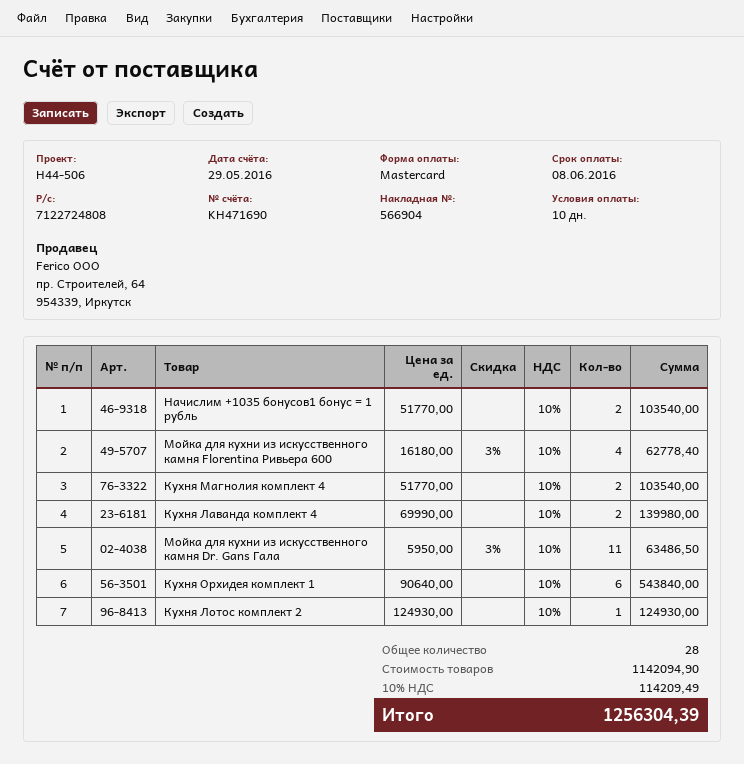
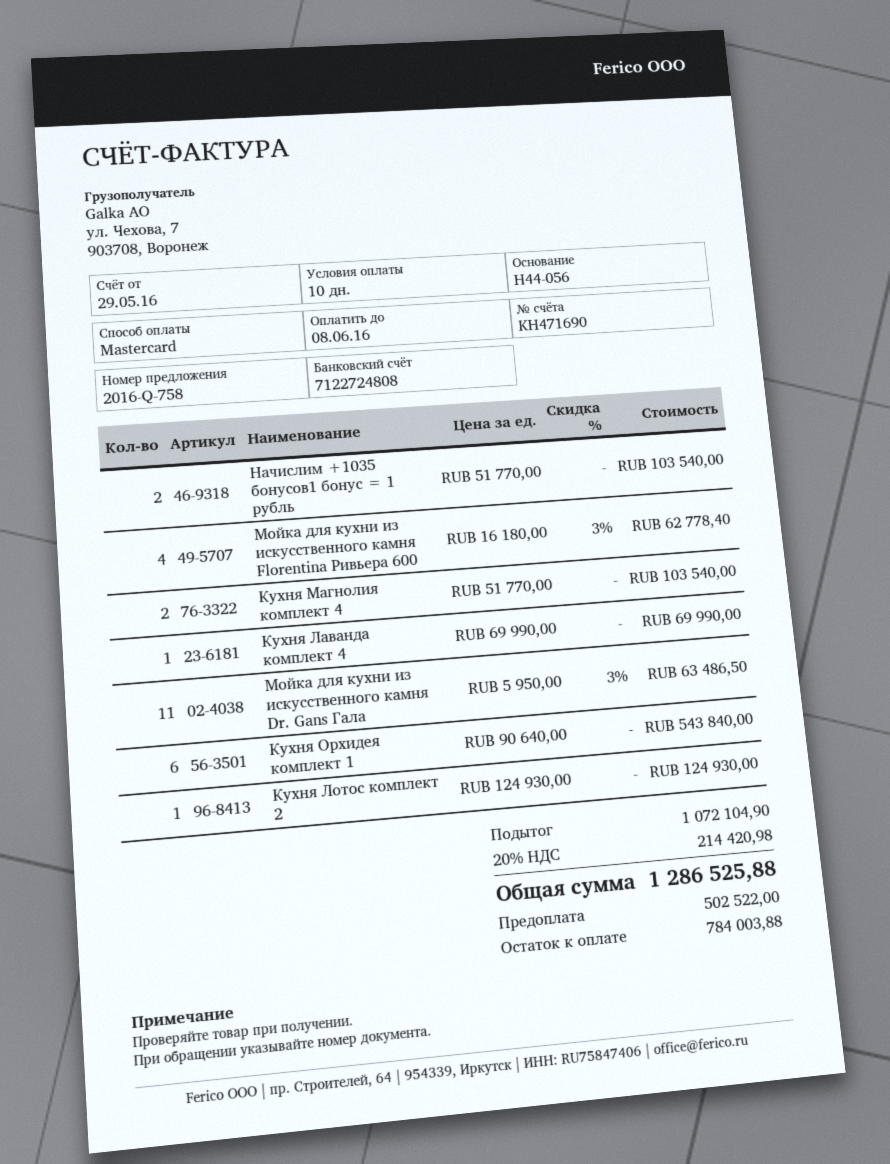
reference: H44-506 -> H44-056
Кухня Лаванда комплект 4: 2 x 69990.00 = 139980.00 -> 1 x 69990.00 = 69990.00
subtotal: 1142094.90 -> 1072104.90
tax: 10% = 114209.49 -> 20% = 214420.98
total: 1256304.39 -> 1286525.88

